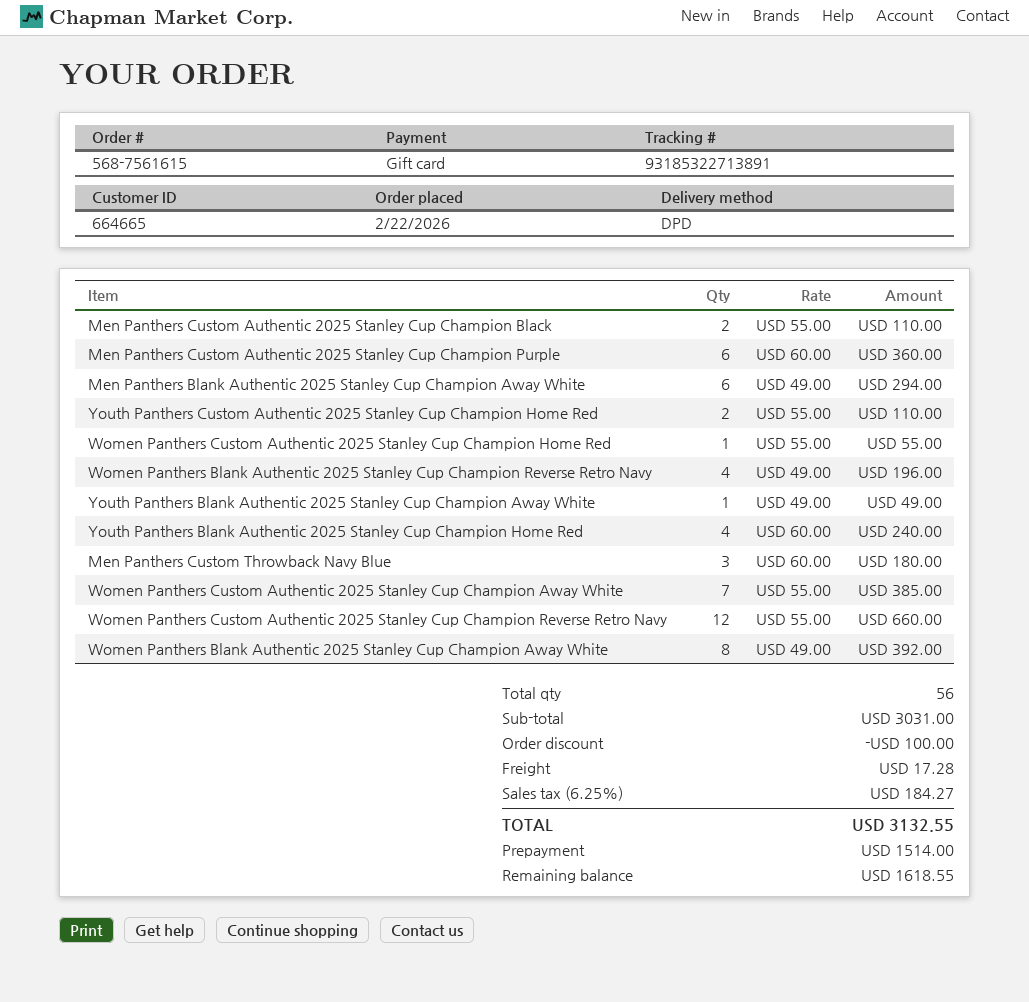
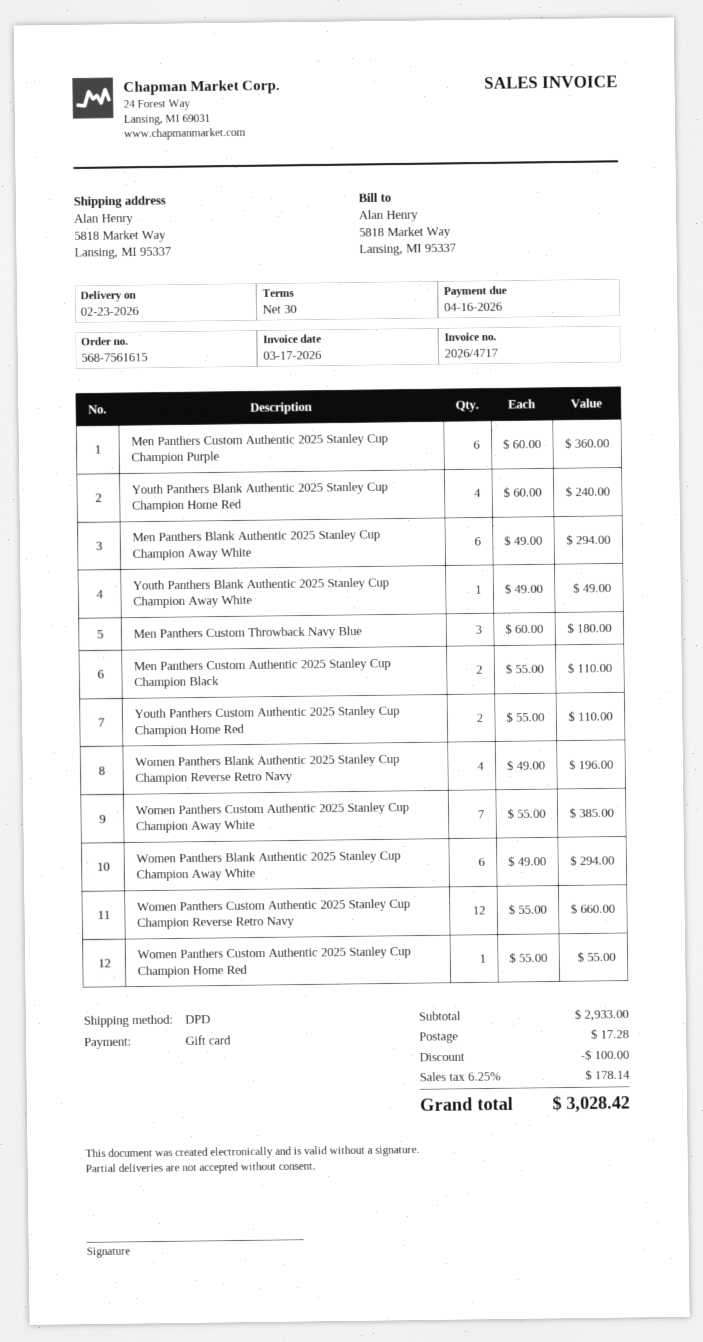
Women Panthers Blank Authentic 2025 Stanley Cup Champion Away White: 8 x 49.00 = 392.00 -> 6 x 49.00 = 294.00
subtotal: 3031.00 -> 2933.00
tax: 6.25% = 184.27 -> 6.25% = 178.14
total: 3132.55 -> 3028.42

